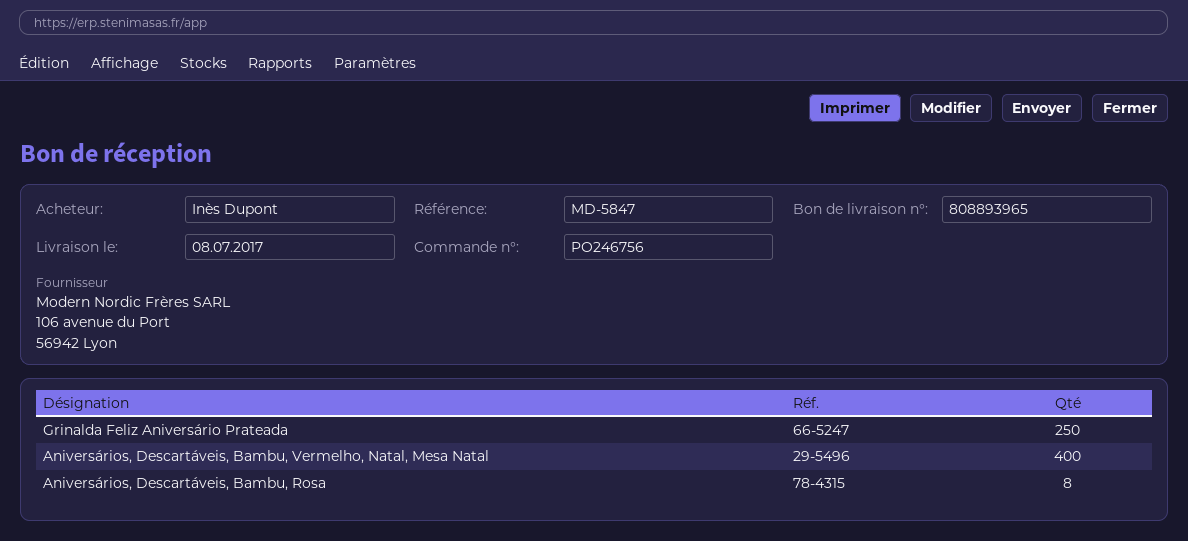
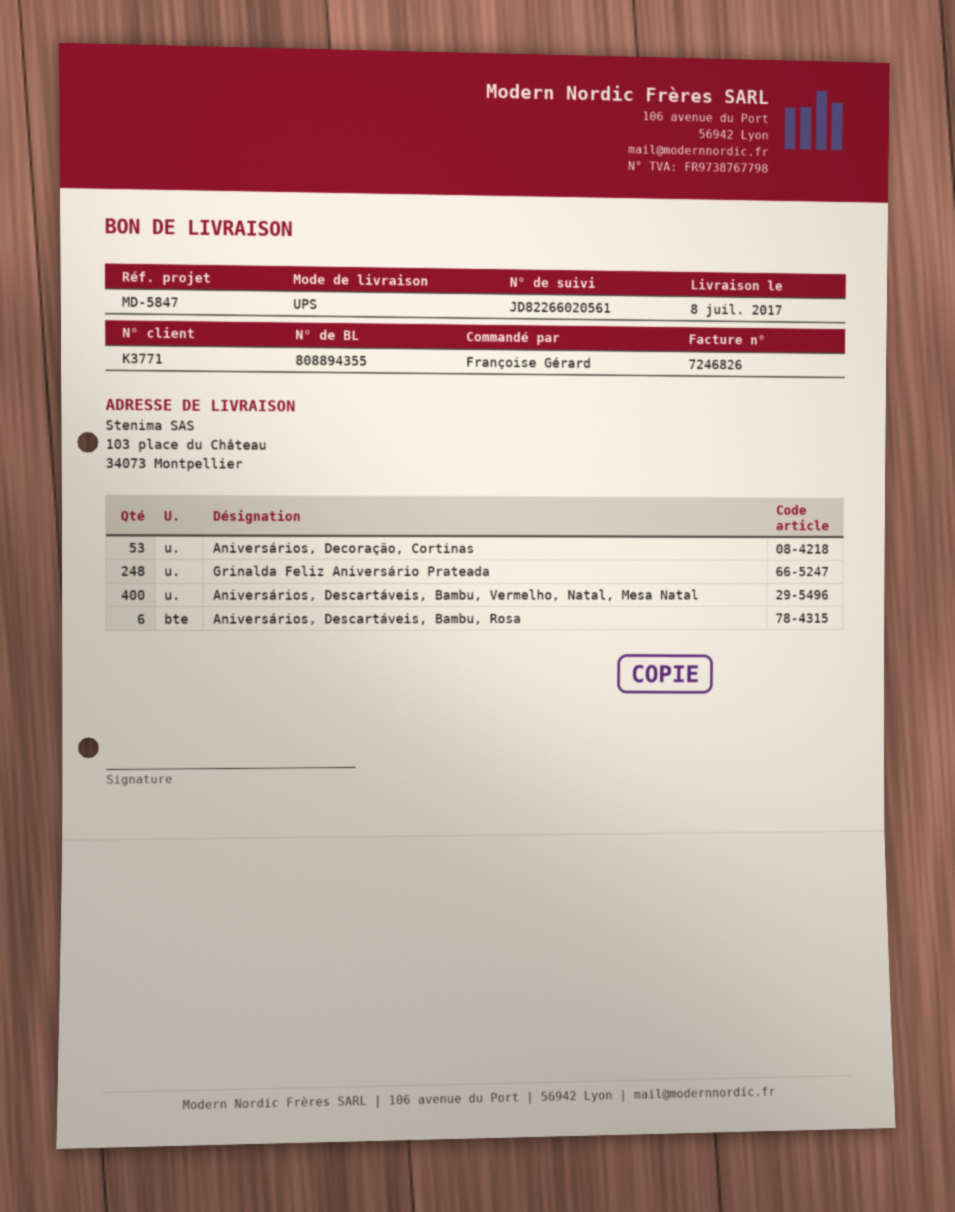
delivery note number: 808893965 -> 808894355
ordered by: Inès Dupont -> Françoise Gérard
Grinalda Feliz Aniversário Prateada: 250 -> 248
Aniversários, Descartáveis, Bambu, Rosa: 8 -> 6
Aniversários, Decoração, Cortinas: none -> 53

